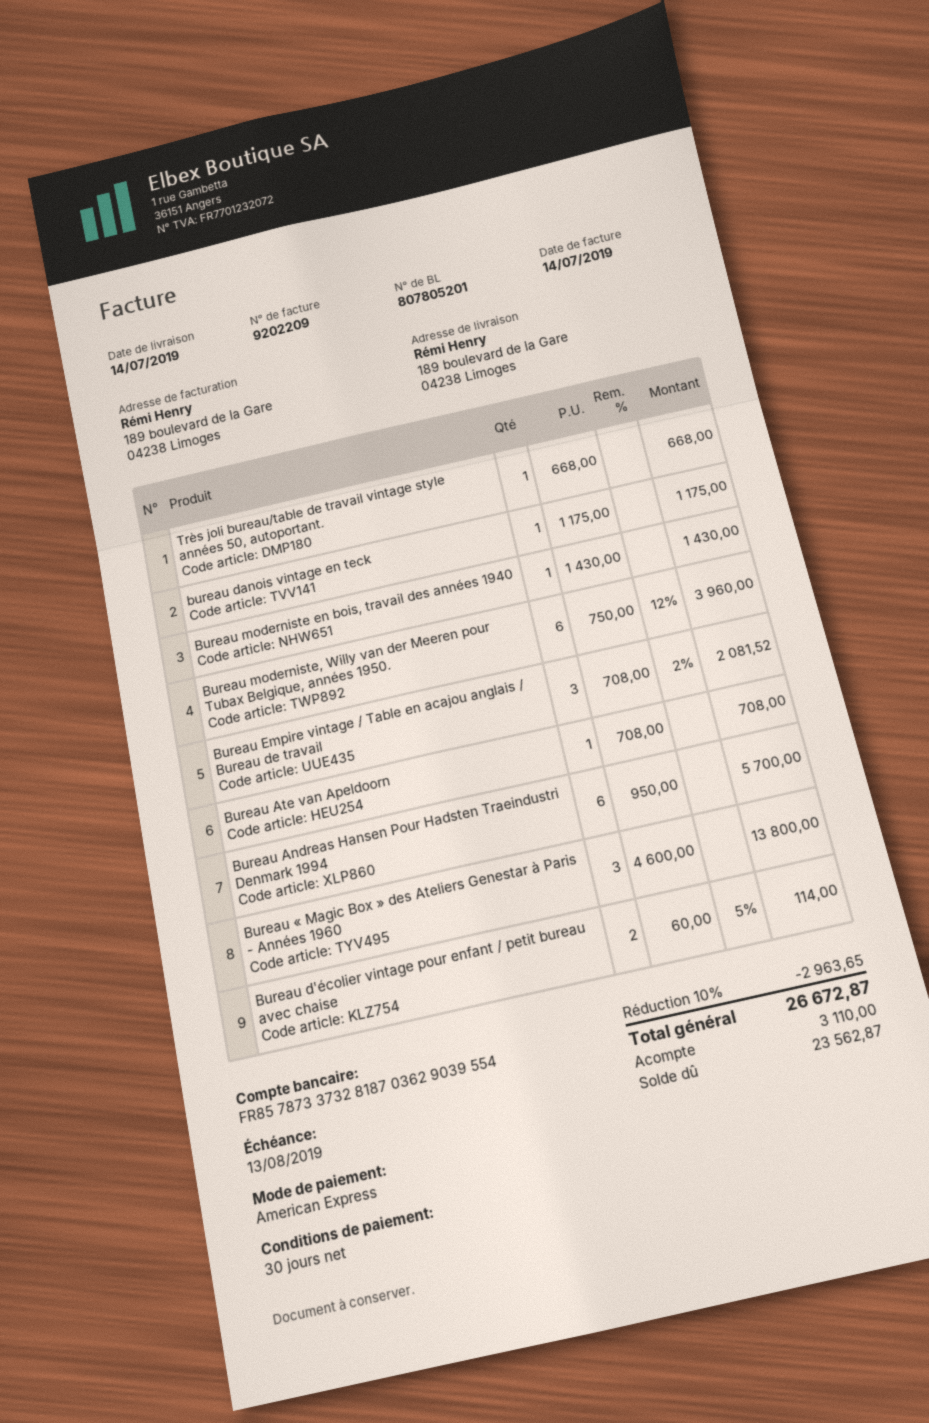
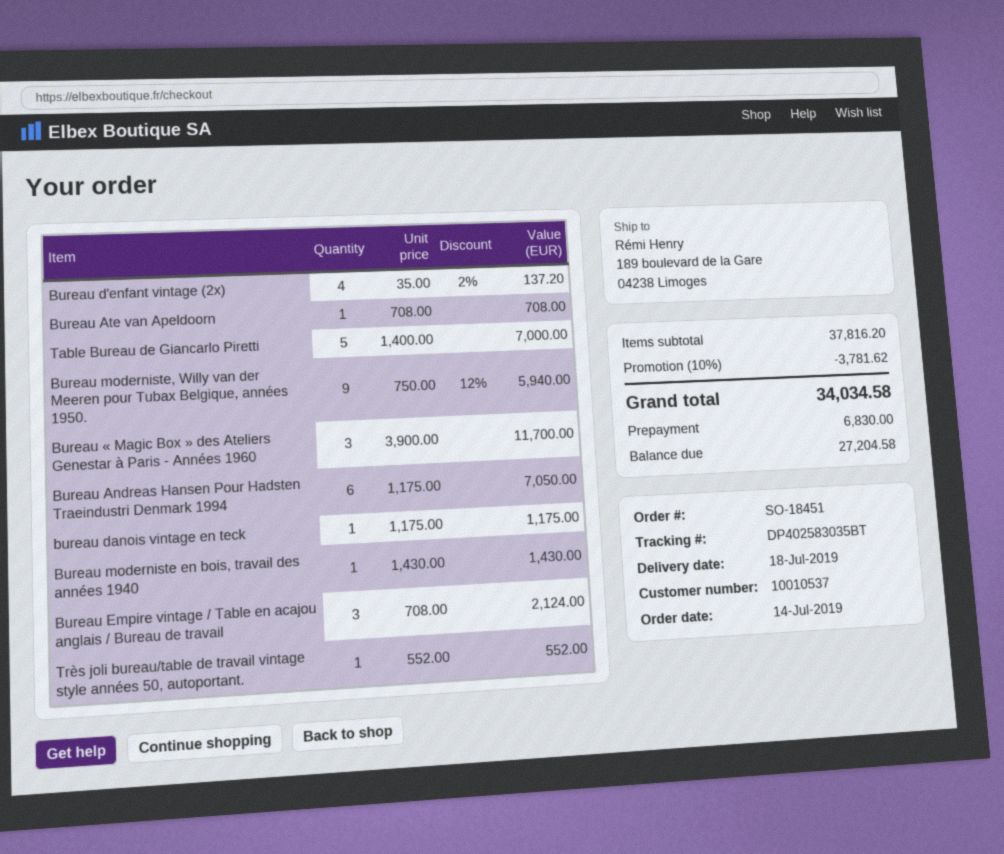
delivery date: 2019-07-14 -> 2019-07-18
Très joli bureau/table de travail vintage style années 50, autoportant.: 1 x 668.00 = 668.00 -> 1 x 552.00 = 552.00
Bureau moderniste, Willy van der Meeren pour Tubax Belgique, années 1950.: 6 x 750.00 - 12% = 3960.00 -> 9 x 750.00 - 12% = 5940.00
Bureau Empire vintage / Table en acajou anglais / Bureau de travail: 3 x 708.00 - 2% = 2081.52 -> 3 x 708.00 = 2124.00
Bureau Andreas Hansen Pour Hadsten Traeindustri Denmark 1994: 6 x 950.00 = 5700.00 -> 6 x 1175.00 = 7050.00
Bureau « Magic Box » des Ateliers Genestar à Paris - Années 1960: 3 x 4600.00 = 13800.00 -> 3 x 3900.00 = 11700.00
Bureau d'écolier vintage pour enfant / petit bureau avec chaise: 2 x 60.00 - 5% = 114.00 -> none
Bureau d'enfant vintage (2x): none -> 4 x 35.00 - 2% = 137.20
Table Bureau de Giancarlo Piretti: none -> 5 x 1400.00 = 7000.00
discount: 10% = 2963.65 -> 10% = 3781.62
total: 26672.87 -> 34034.58
deposit: 3110.00 -> 6830.00
balance: 23562.87 -> 27204.58

